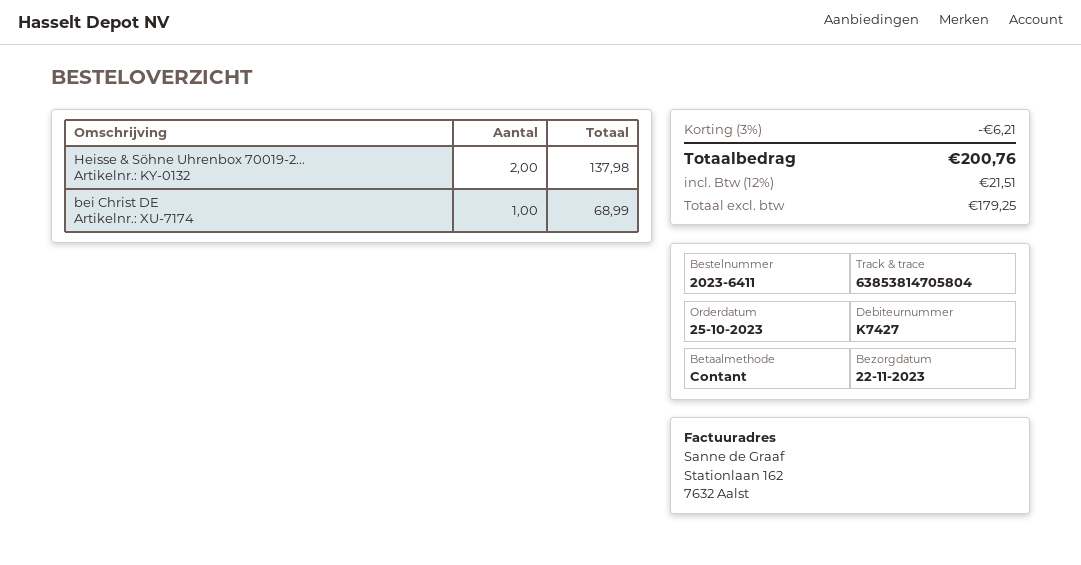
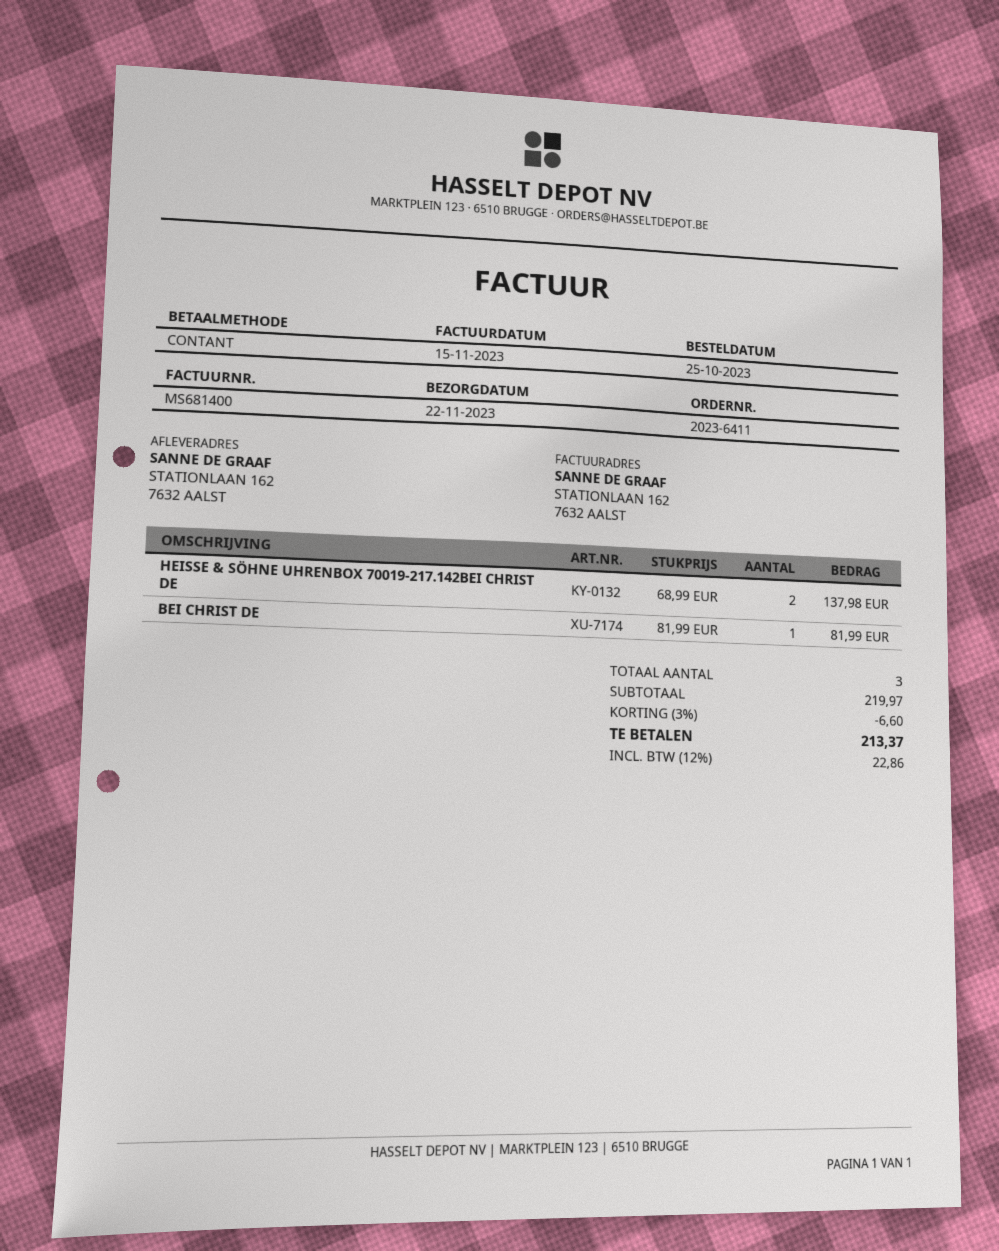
bei Christ DE: 1 for 68.99 -> 1 for 81.99
discount: 3% = 6.21 -> 3% = 6.60
tax: 12% = 21.51 -> 12% = 22.86
total: 200.76 -> 213.37

